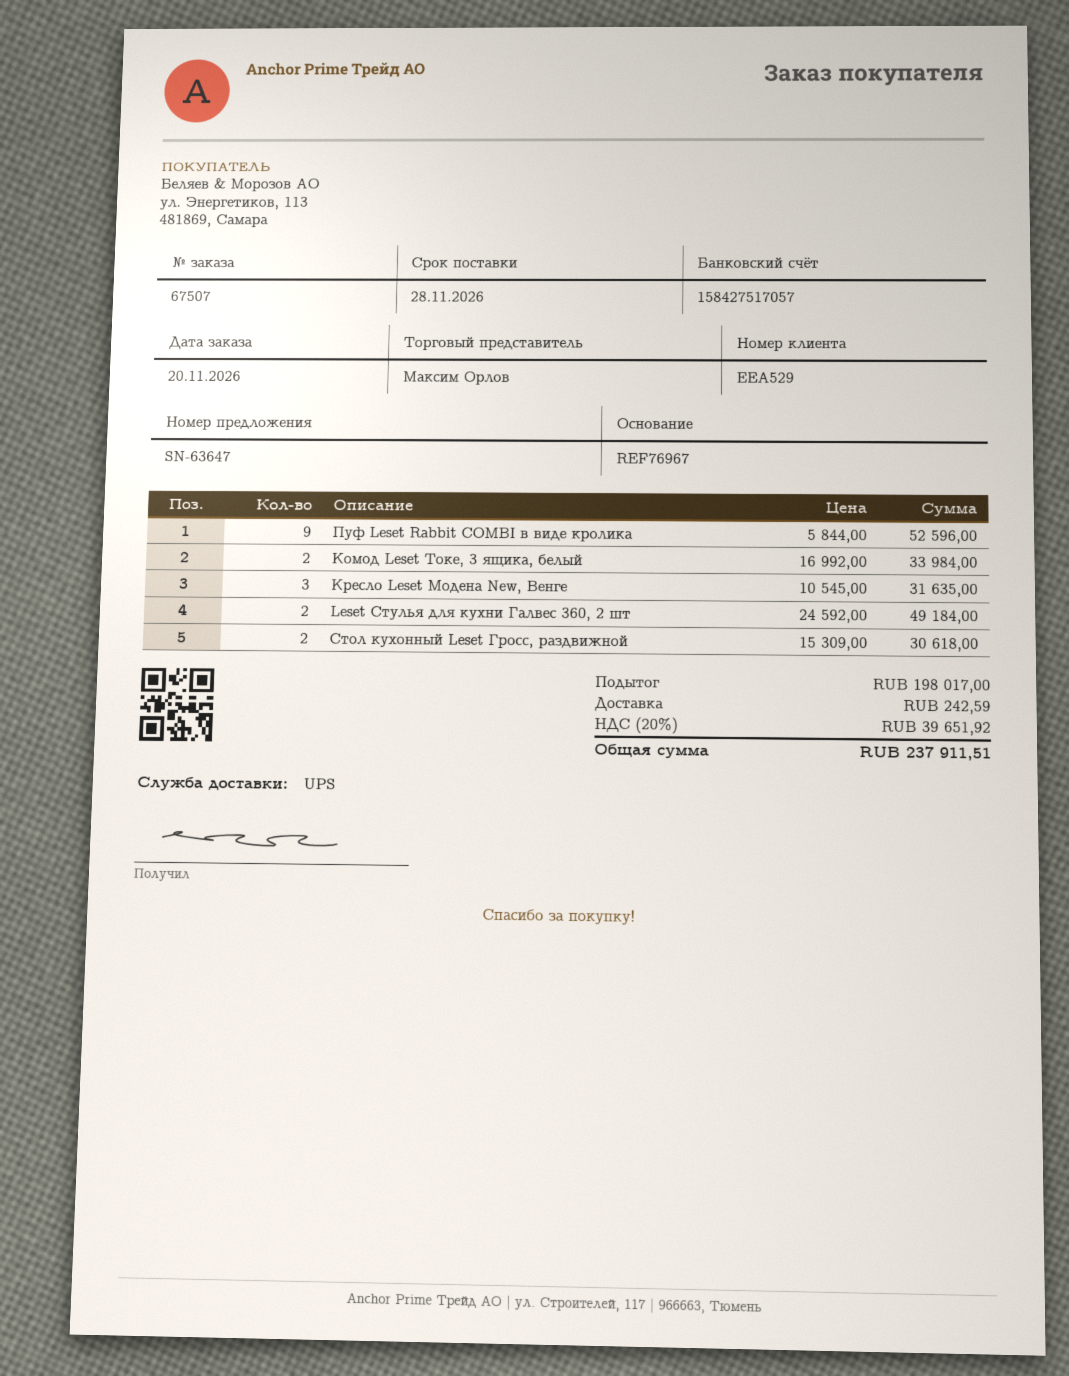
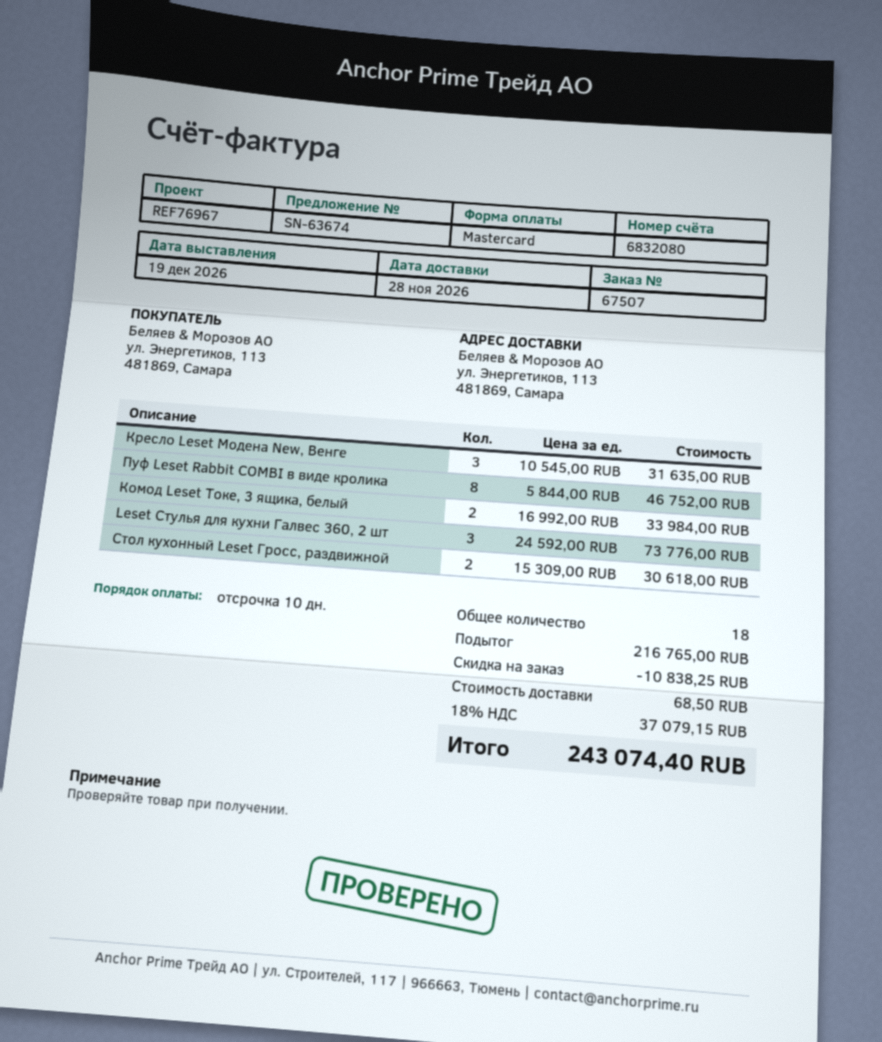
quote number: SN-63647 -> SN-63674
Пуф Leset Rabbit COMBI в виде кролика: 9 x 5844.00 = 52596.00 -> 8 x 5844.00 = 46752.00
Leset Стулья для кухни Галвес 360, 2 шт: 2 x 24592.00 = 49184.00 -> 3 x 24592.00 = 73776.00
subtotal: 198017.00 -> 216765.00
discount: none -> 10838.25
shipping: 242.59 -> 68.50
tax: 20% = 39651.92 -> 18% = 37079.15
total: 237911.51 -> 243074.40

